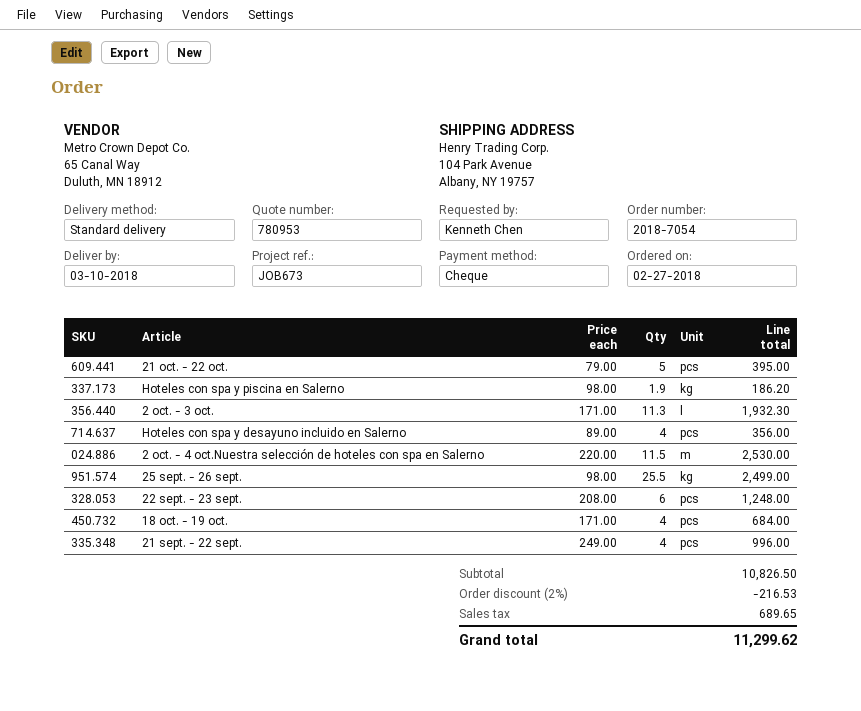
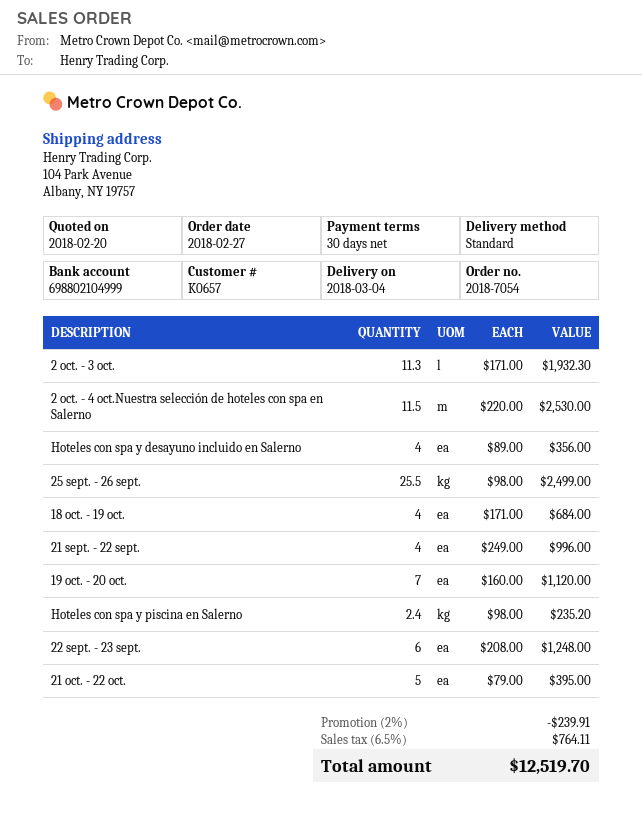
delivery date: 2018-03-10 -> 2018-03-04
Hoteles con spa y piscina en Salerno: 1.9 x 98.00 = 186.20 -> 2.4 x 98.00 = 235.20
19 oct. - 20 oct.: none -> 7 x 160.00 = 1120.00
discount: 2% = 216.53 -> 2% = 239.91
tax: 689.65 -> 764.11
total: 11299.62 -> 12519.70

